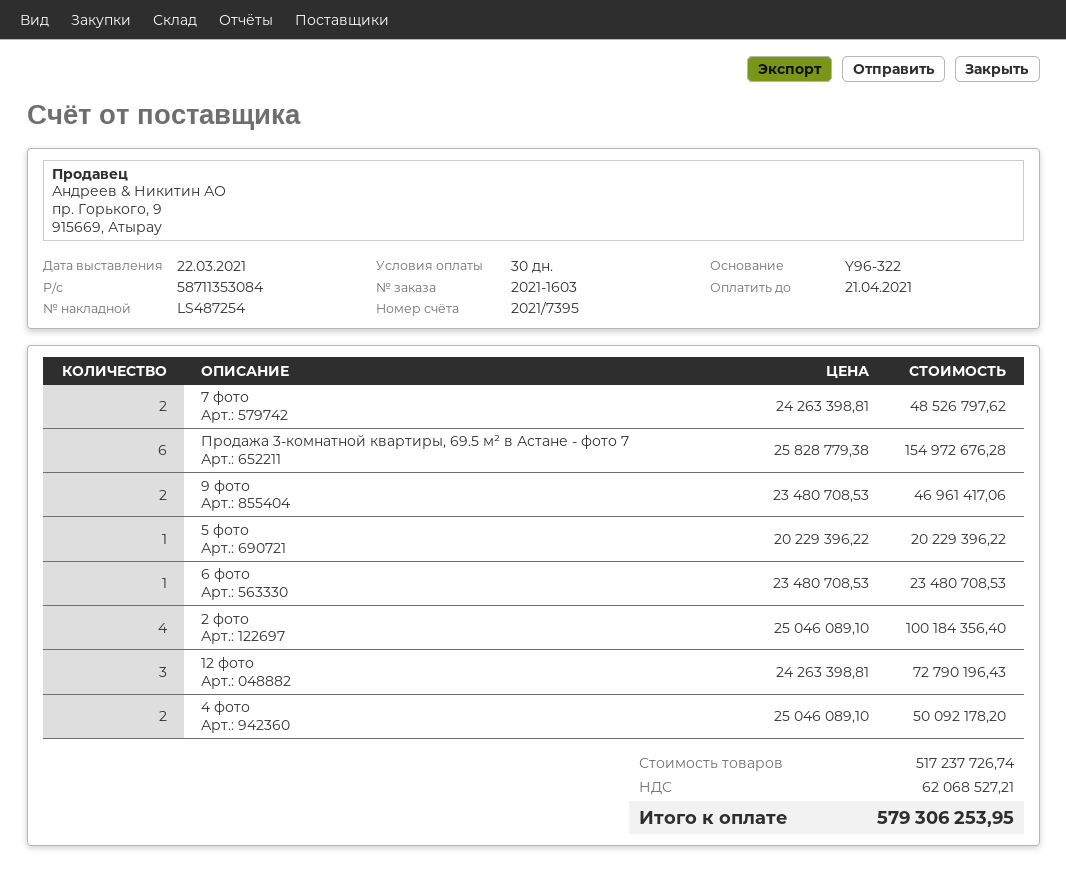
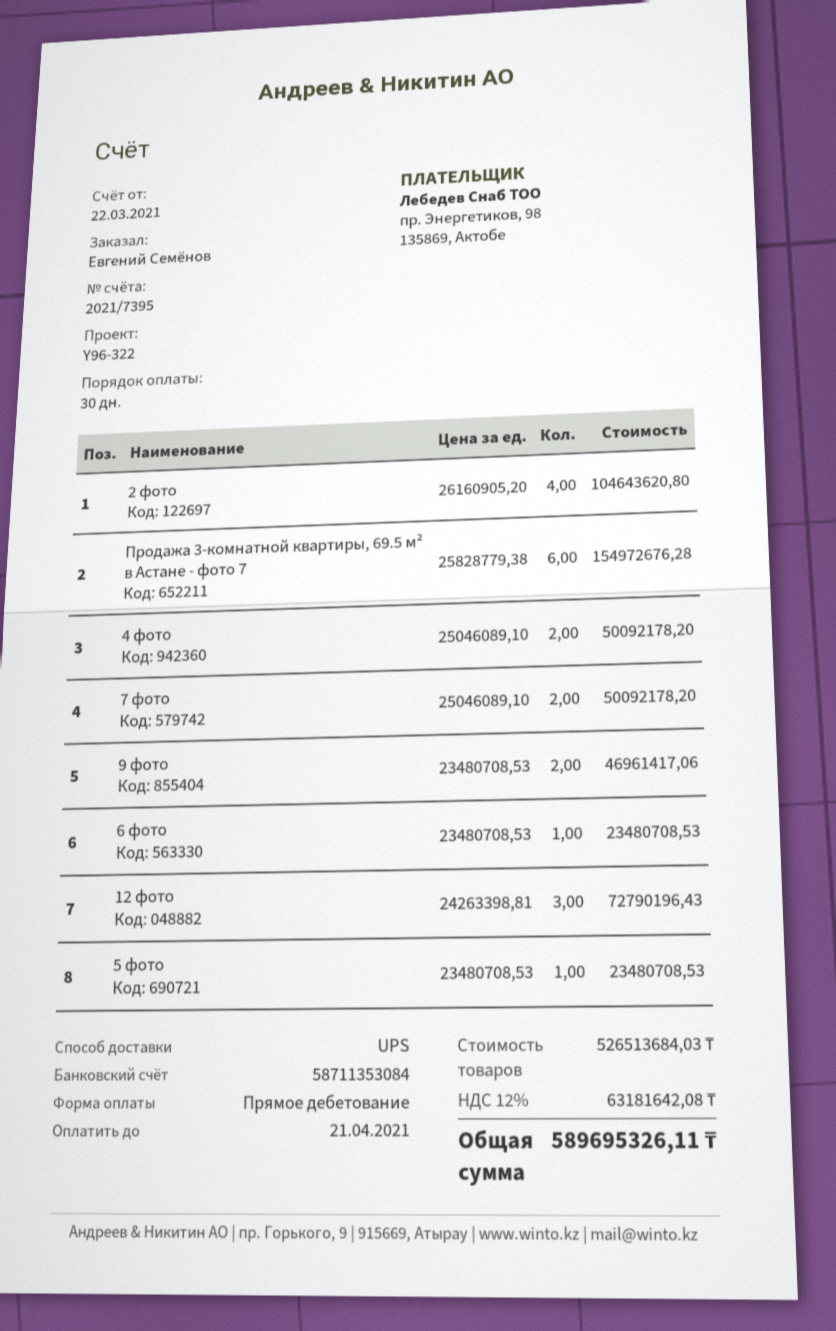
7 фото: 2 x 24263398.81 = 48526797.62 -> 2 x 25046089.10 = 50092178.20
5 фото: 1 x 20229396.22 = 20229396.22 -> 1 x 23480708.53 = 23480708.53
2 фото: 4 x 25046089.10 = 100184356.40 -> 4 x 26160905.20 = 104643620.80
subtotal: 517237726.74 -> 526513684.03
tax: 62068527.21 -> 63181642.08
total: 579306253.95 -> 589695326.11

